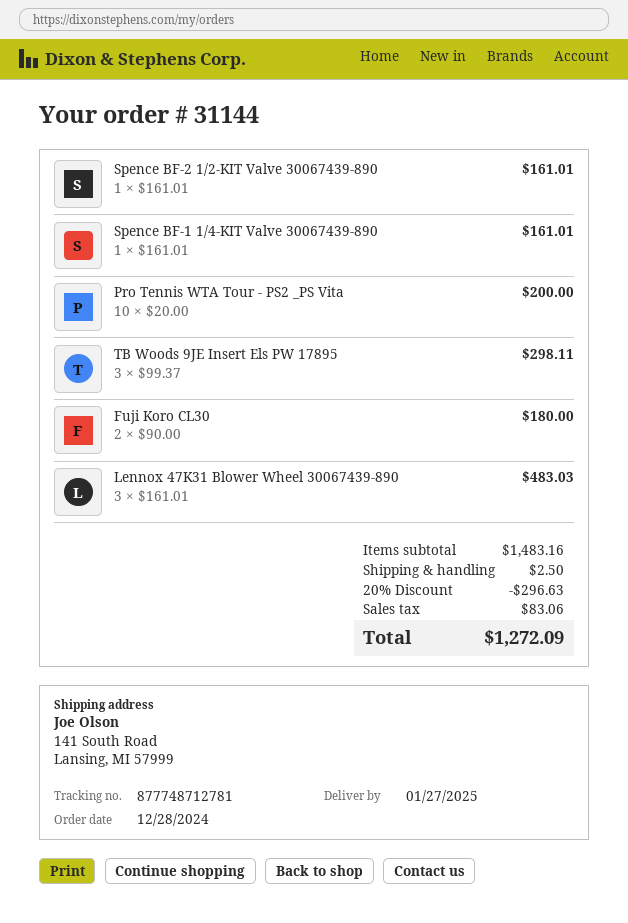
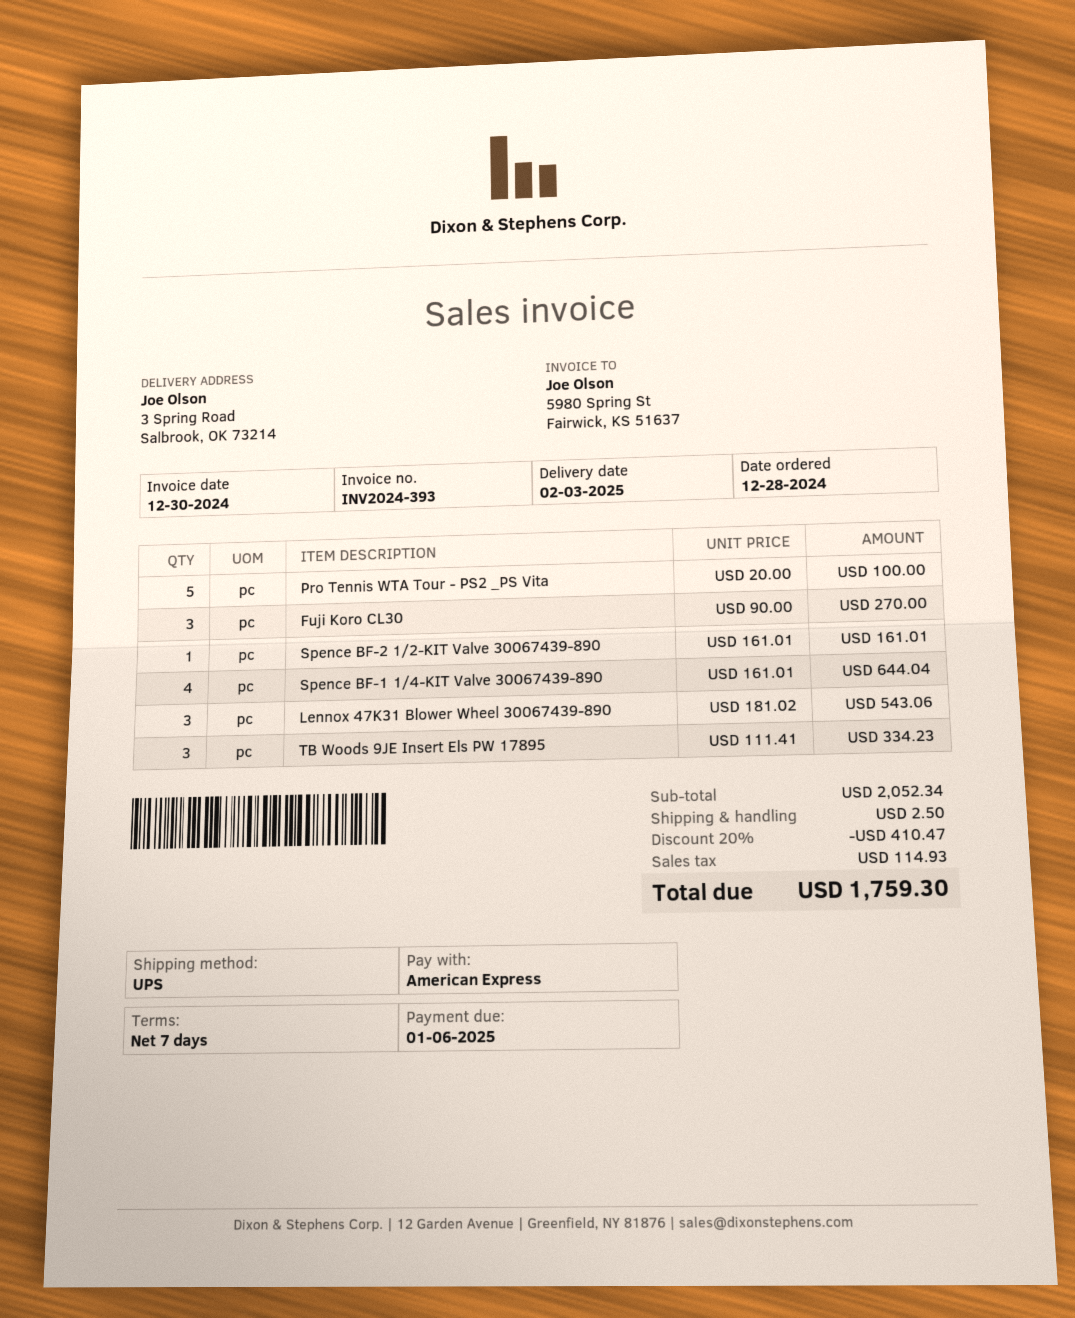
delivery date: 2025-01-27 -> 2025-02-03
ship to: 141 South Road, Lansing, MI 57999 -> 3 Spring Road, Salbrook, OK 73214
Spence BF-1 1/4-KIT Valve 30067439-890: 1 x 161.01 = 161.01 -> 4 x 161.01 = 644.04
Pro Tennis WTA Tour - PS2 _PS Vita: 10 x 20.00 = 200.00 -> 5 x 20.00 = 100.00
TB Woods 9JE Insert Els PW 17895: 3 x 99.37 = 298.11 -> 3 x 111.41 = 334.23
Fuji Koro CL30: 2 x 90.00 = 180.00 -> 3 x 90.00 = 270.00
Lennox 47K31 Blower Wheel 30067439-890: 3 x 161.01 = 483.03 -> 3 x 181.02 = 543.06
subtotal: 1483.16 -> 2052.34
discount: 20% = 296.63 -> 20% = 410.47
tax: 83.06 -> 114.93
total: 1272.09 -> 1759.30

